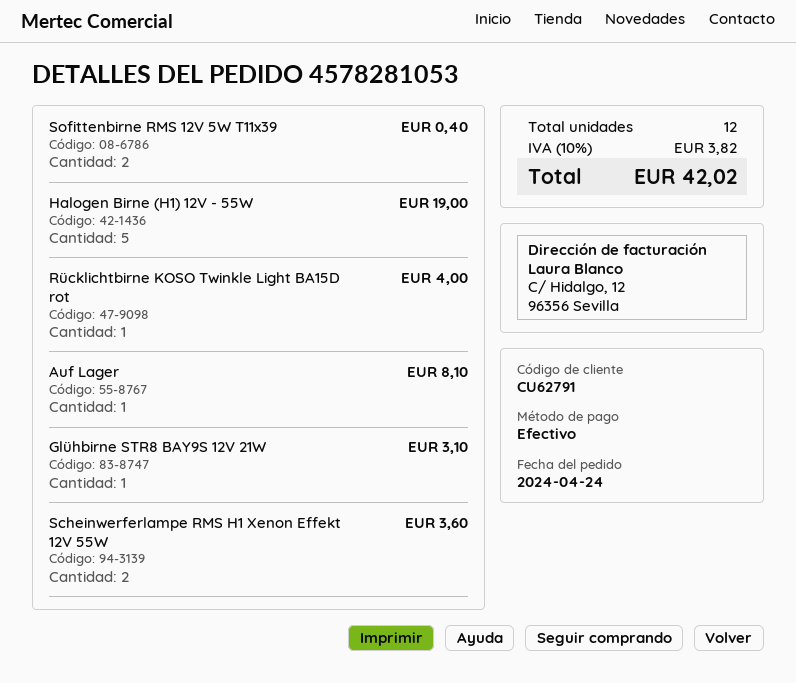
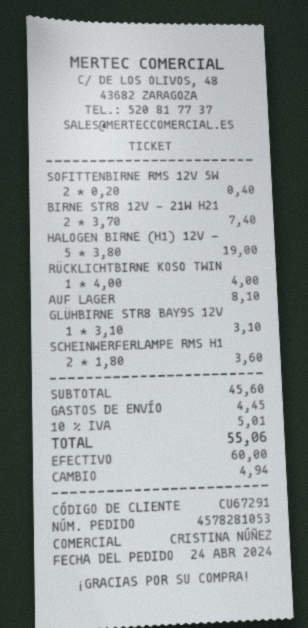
customer number: CU62791 -> CU67291
BIRNE STR8 12V - 21W H21: none -> 2 for 7.40
shipping: none -> 4.45
tax: 10% = 3.82 -> 10% = 5.01
total: 42.02 -> 55.06

